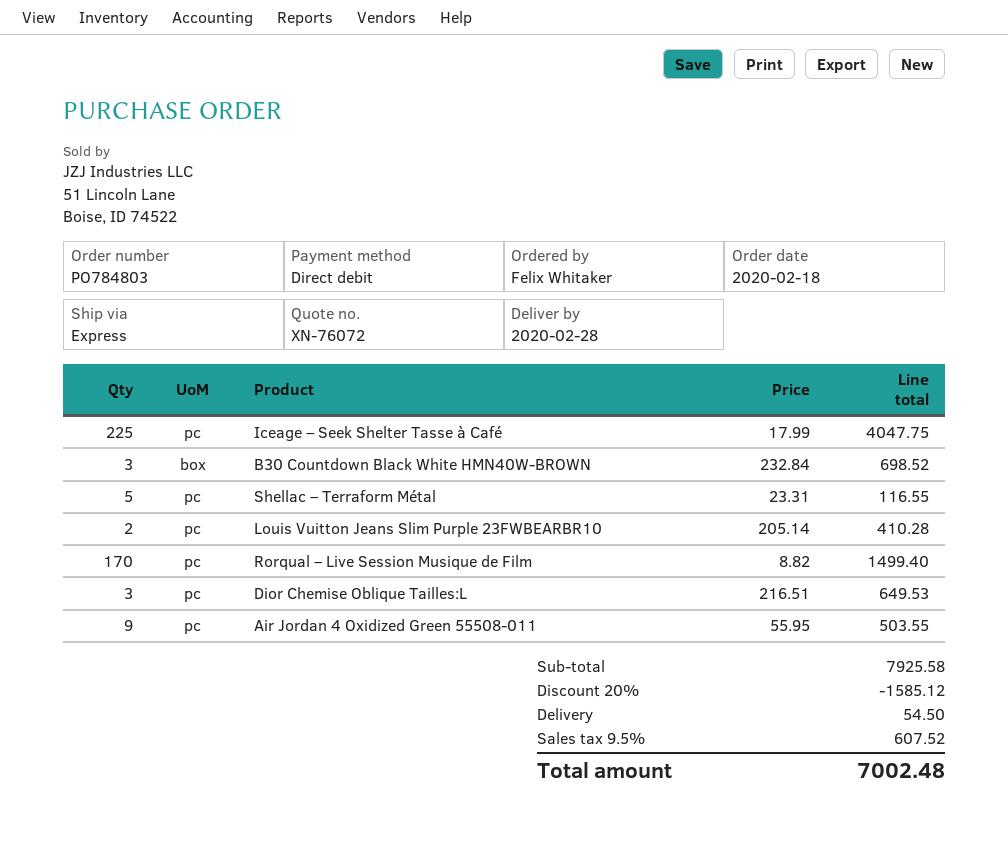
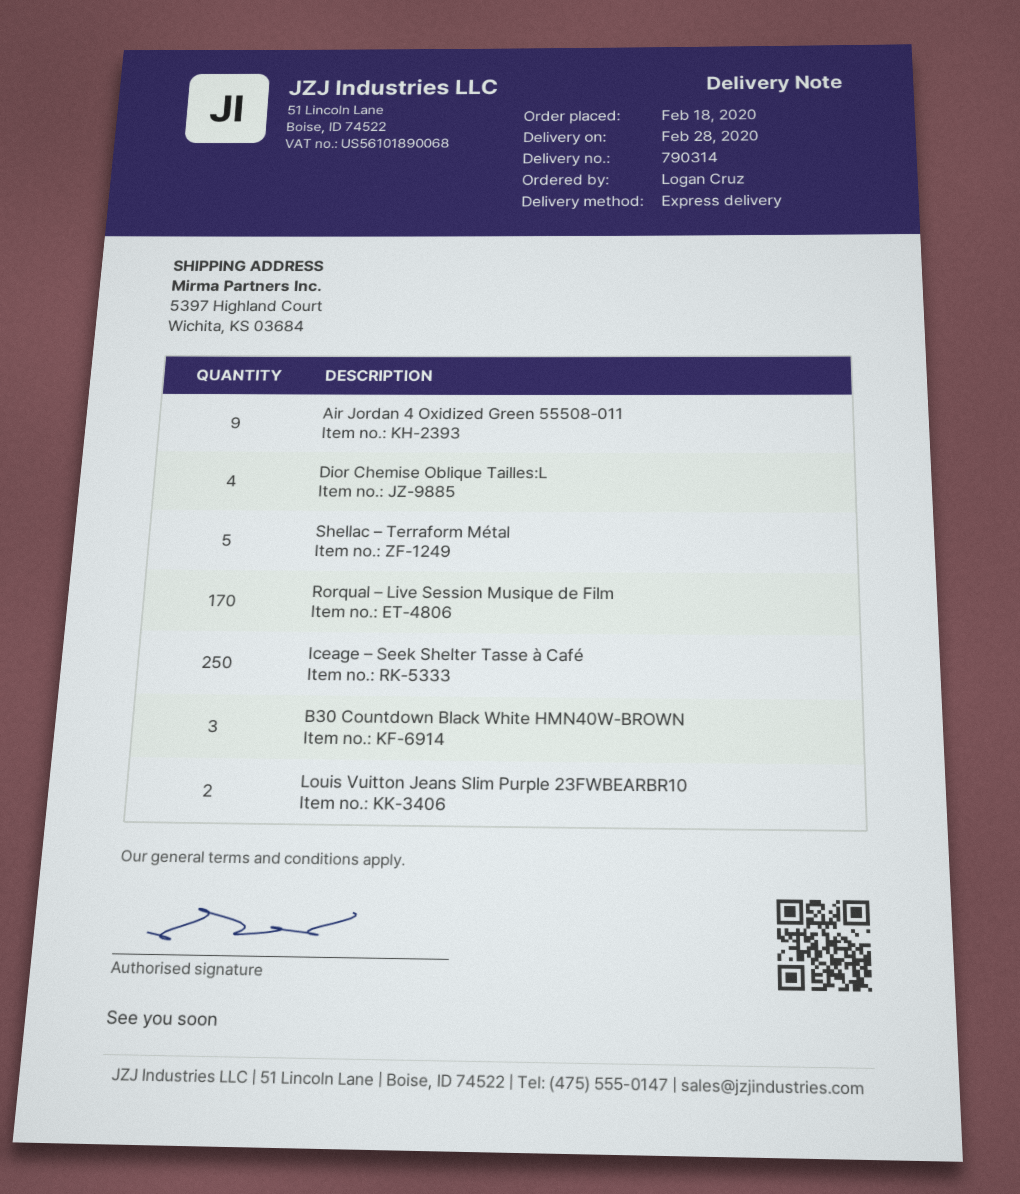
ordered by: Felix Whitaker -> Logan Cruz
Iceage – Seek Shelter Tasse à Café: 225 -> 250
Dior Chemise Oblique Tailles:L: 3 -> 4

